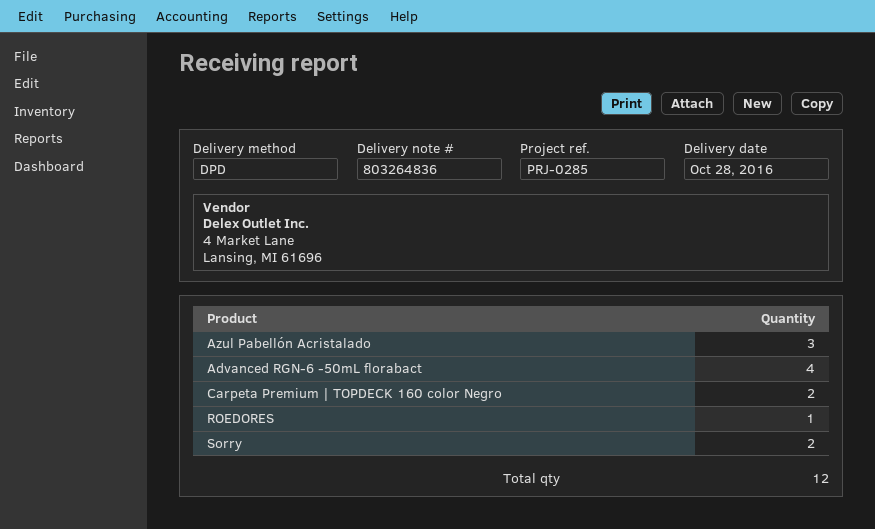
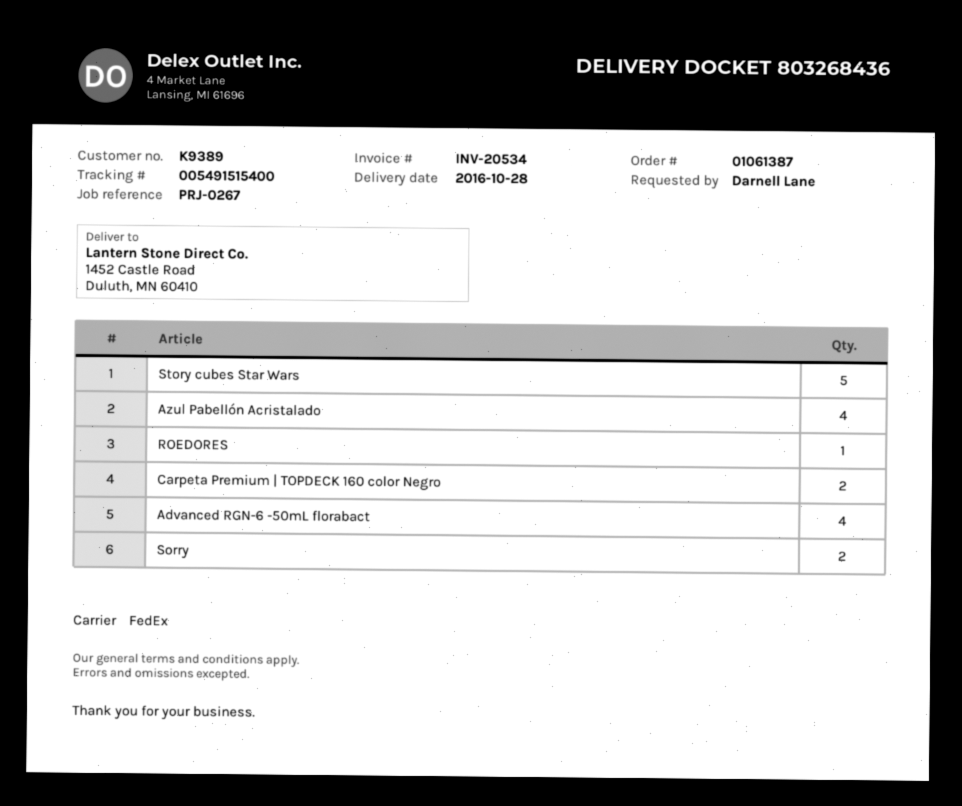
delivery note number: 803264836 -> 803268436
reference: PRJ-0285 -> PRJ-0267
shipping method: DPD -> FedEx
Azul Pabellón Acristalado: 3 -> 4
Story cubes Star Wars: none -> 5

